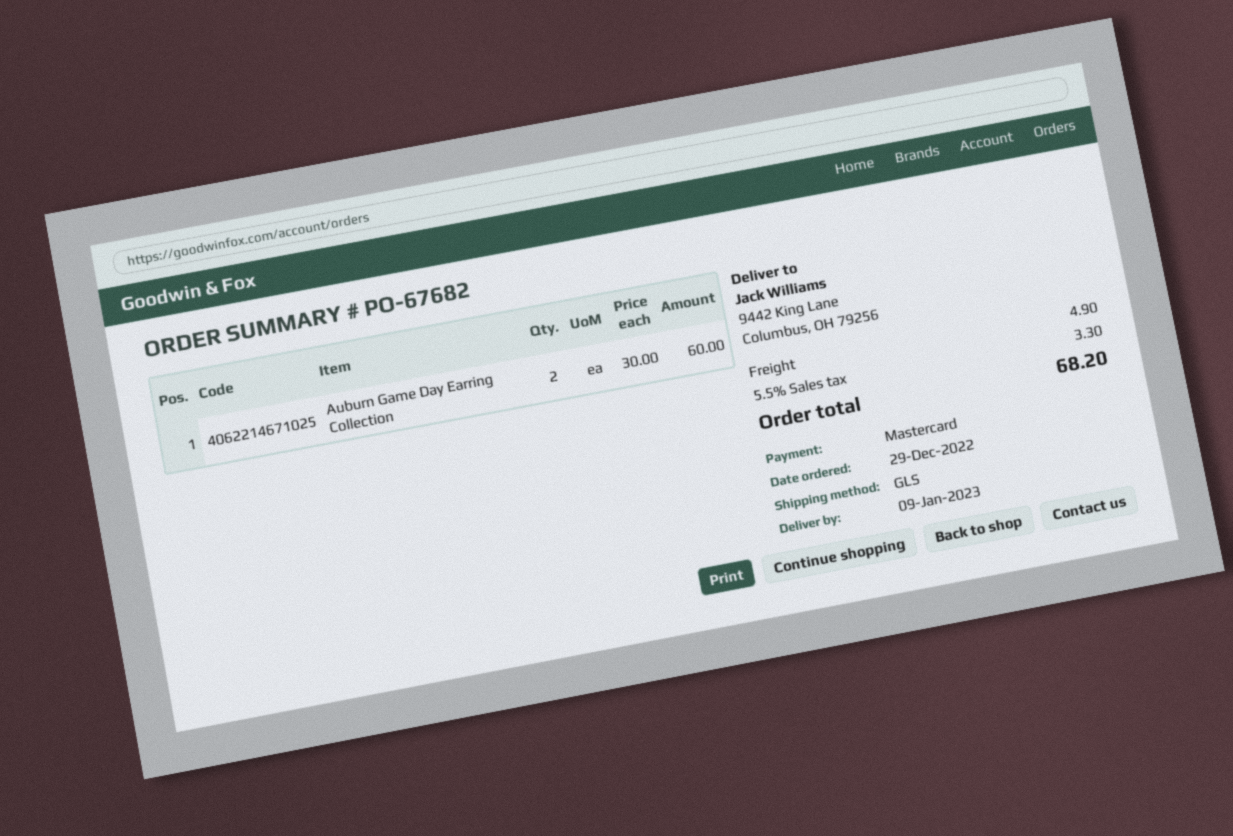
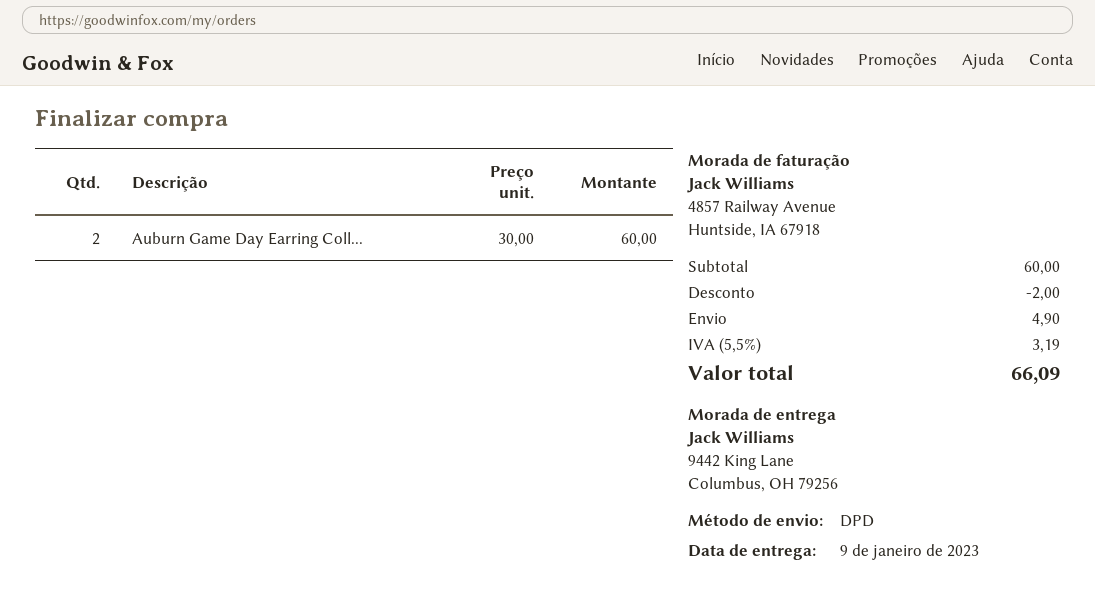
shipping method: GLS -> DPD
discount: none -> 2.00
tax: 5.5% = 3.30 -> 5.5% = 3.19
total: 68.20 -> 66.09

